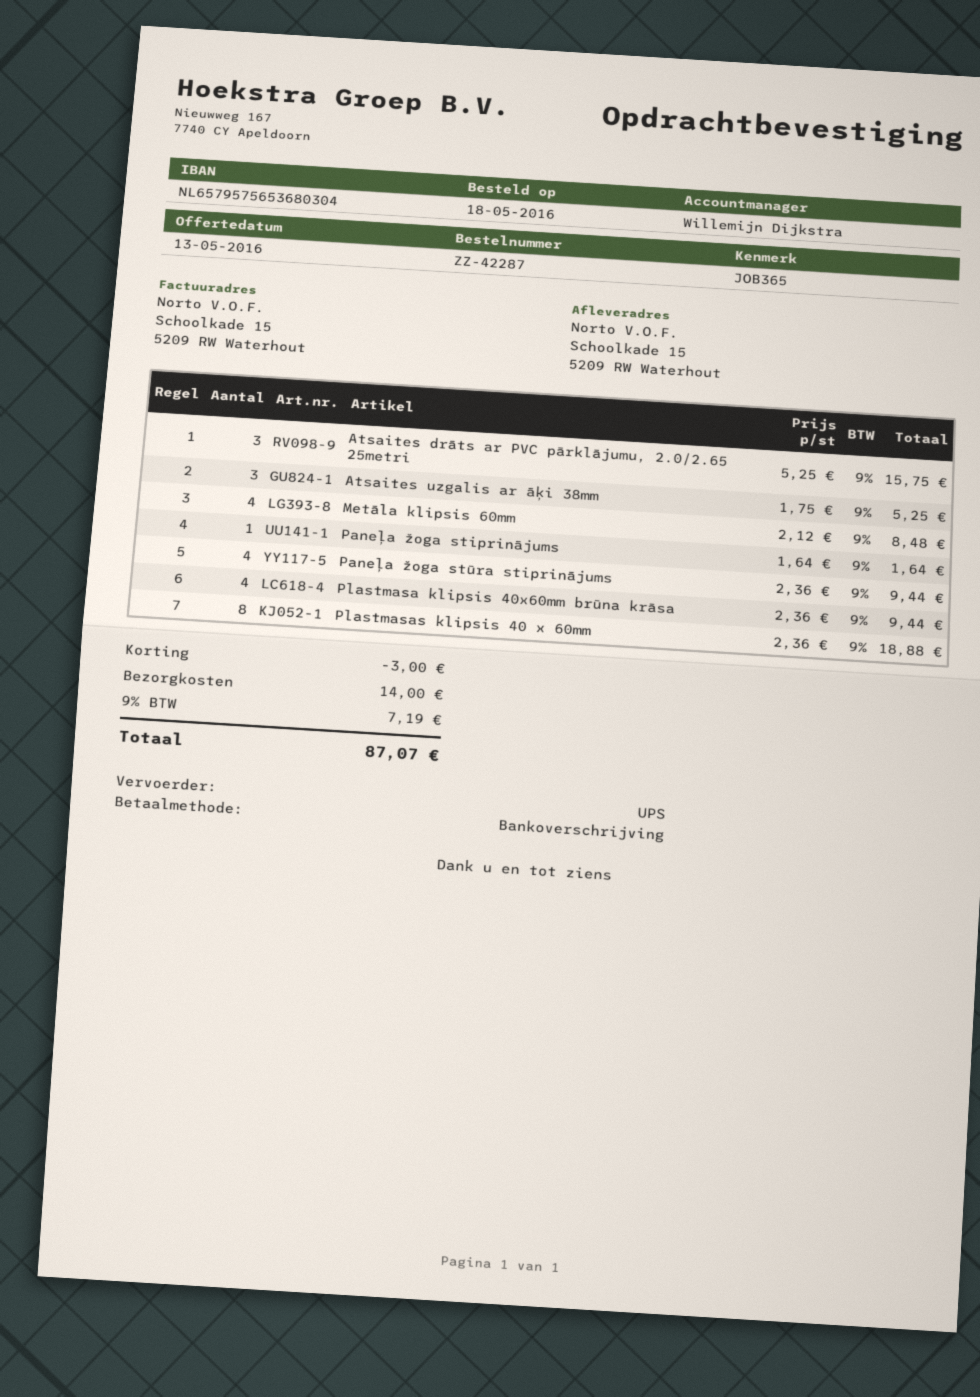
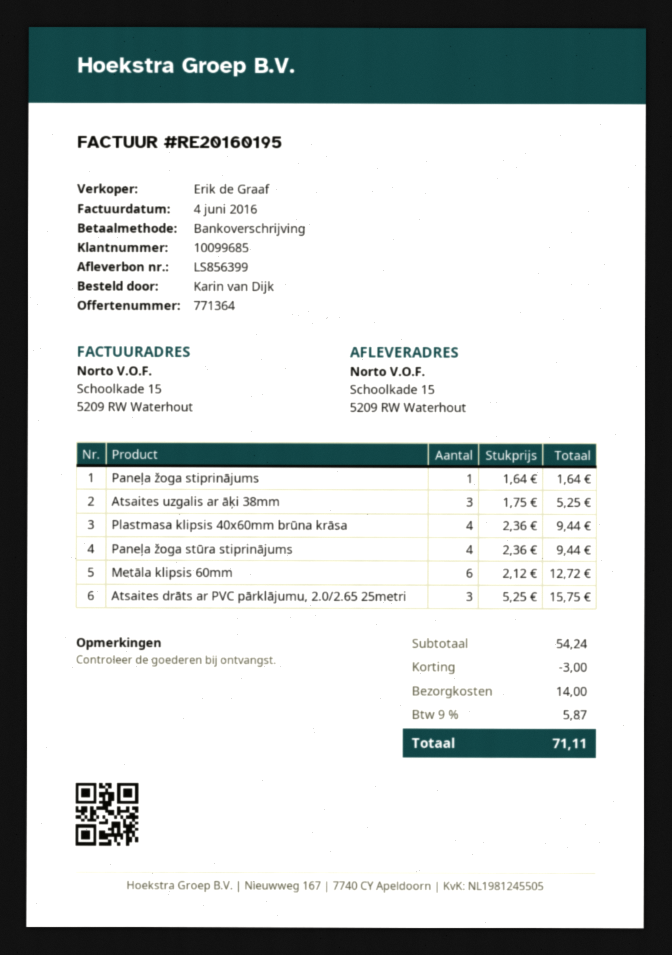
sales rep: Willemijn Dijkstra -> Erik de Graaf
Metāla klipsis 60mm: 4 x 2.12 = 8.48 -> 6 x 2.12 = 12.72
Plastmasas klipsis 40 x 60mm: 8 x 2.36 = 18.88 -> none
tax: 9% = 7.19 -> 9% = 5.87
total: 87.07 -> 71.11

